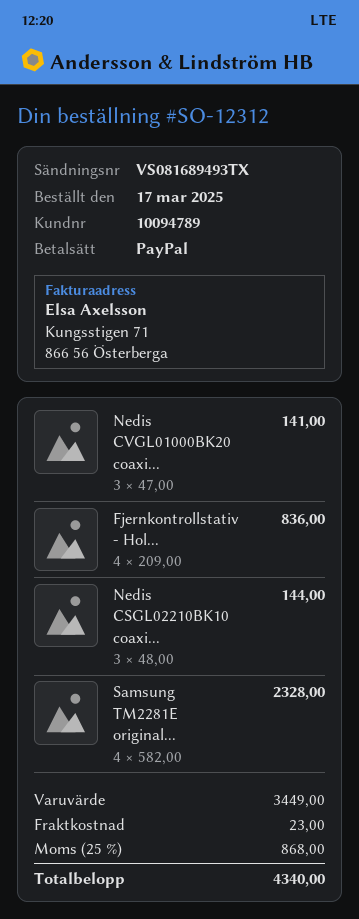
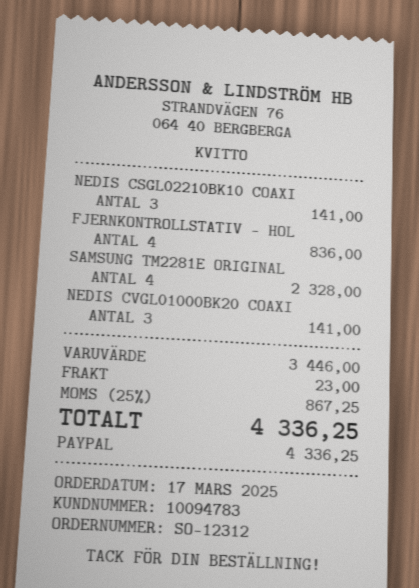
customer number: 10094789 -> 10094783
Nedis CSGL02210BK10 coaxi...: 3 for 144.00 -> 3 for 141.00
subtotal: 3449.00 -> 3446.00
tax: 25% = 868.00 -> 25% = 867.25
total: 4340.00 -> 4336.25

